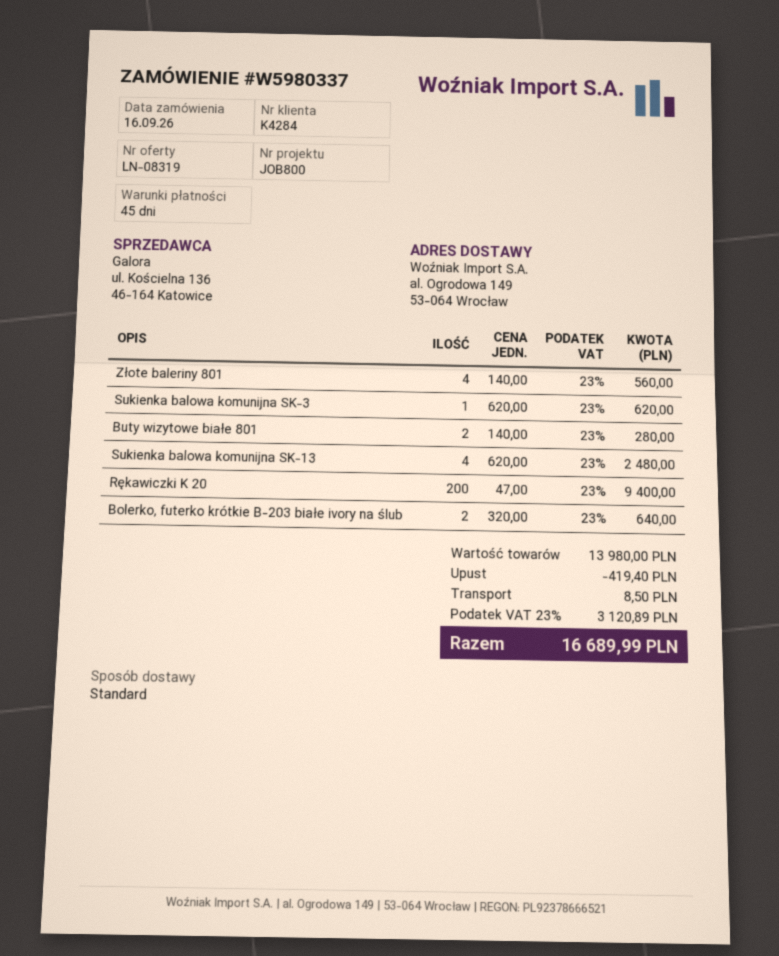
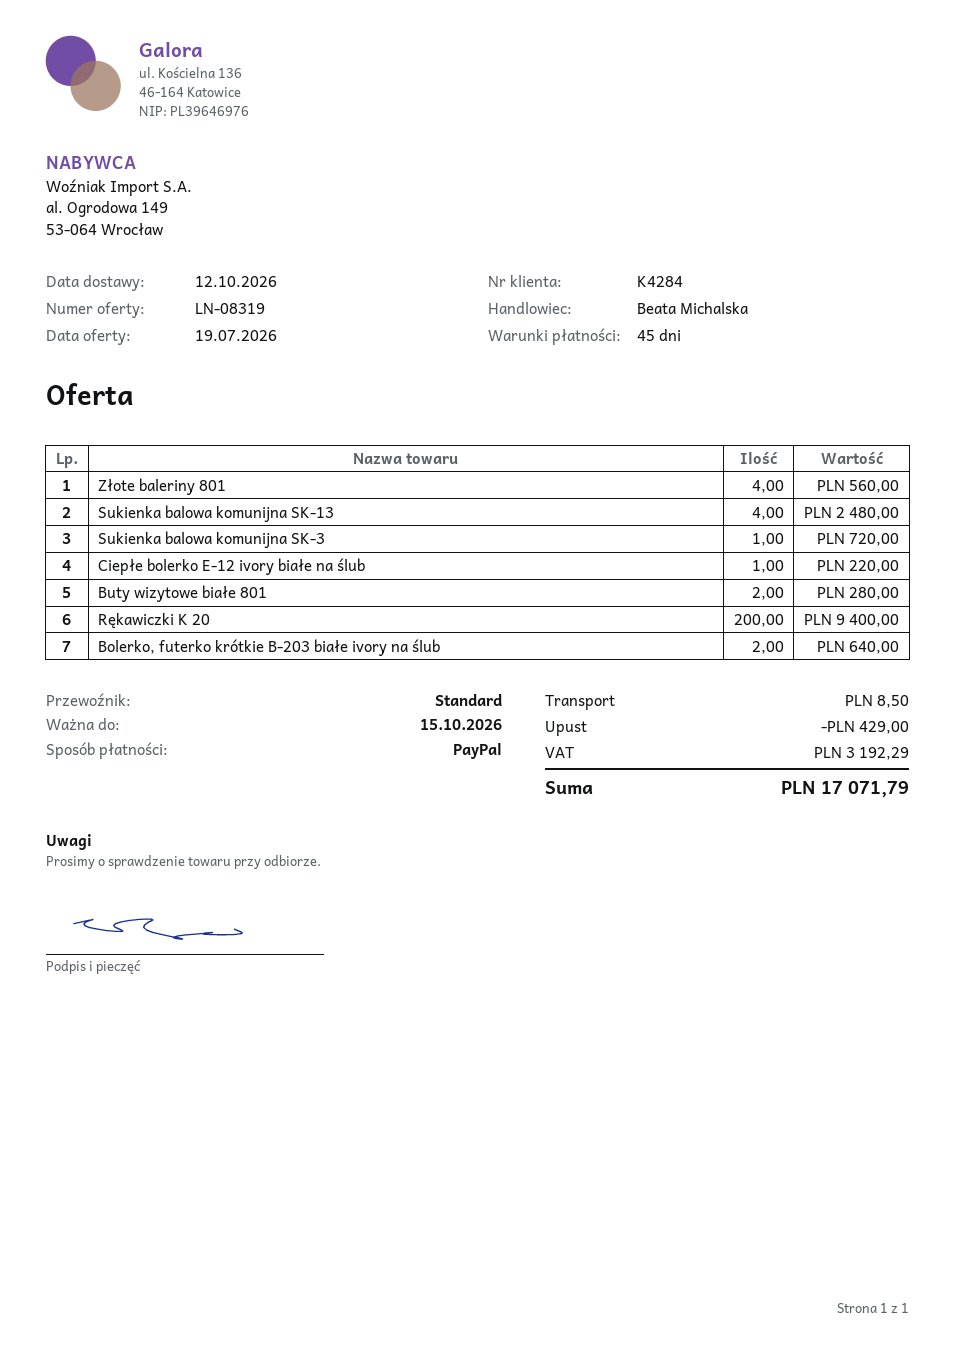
Sukienka balowa komunijna SK-3: 1 for 620.00 -> 1 for 720.00
Ciepłe bolerko E-12 ivory białe na ślub: none -> 1 for 220.00
discount: 419.40 -> 429.00
tax: 3120.89 -> 3192.29
total: 16689.99 -> 17071.79

